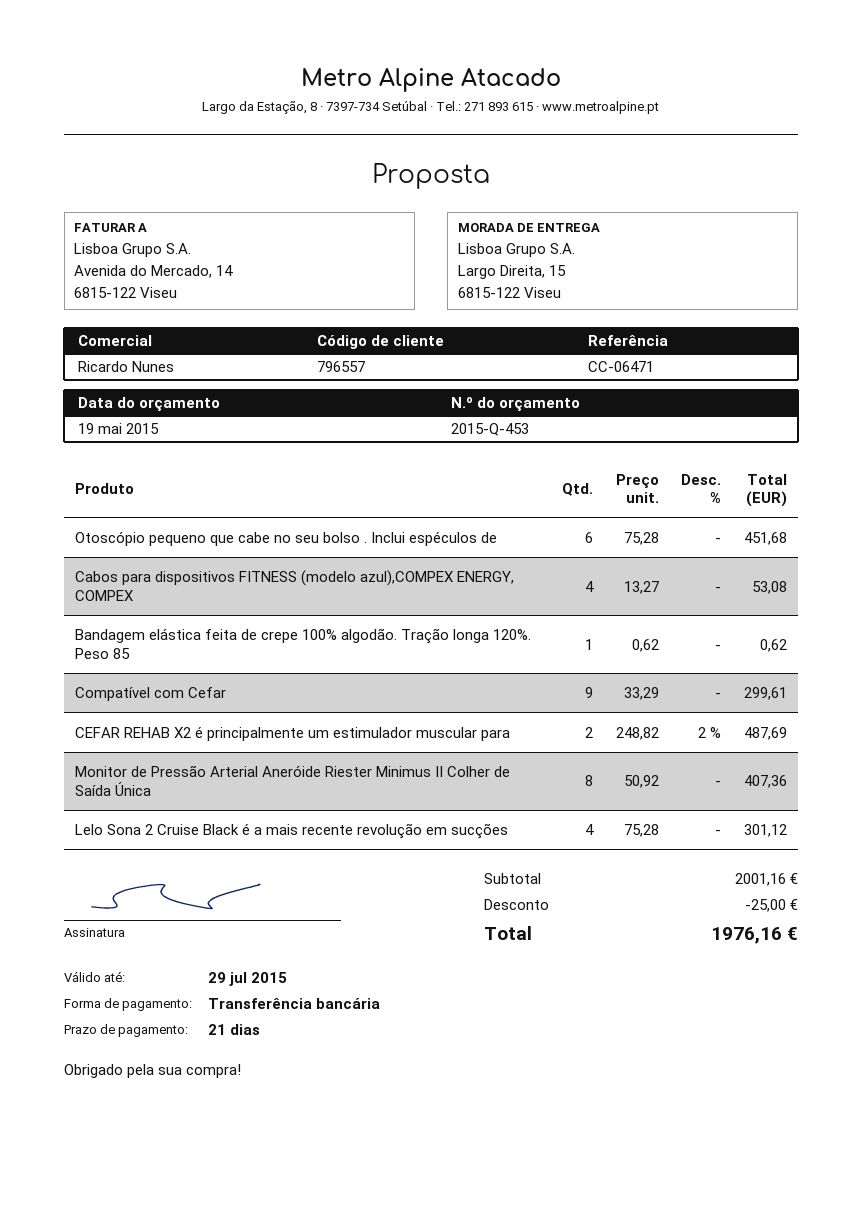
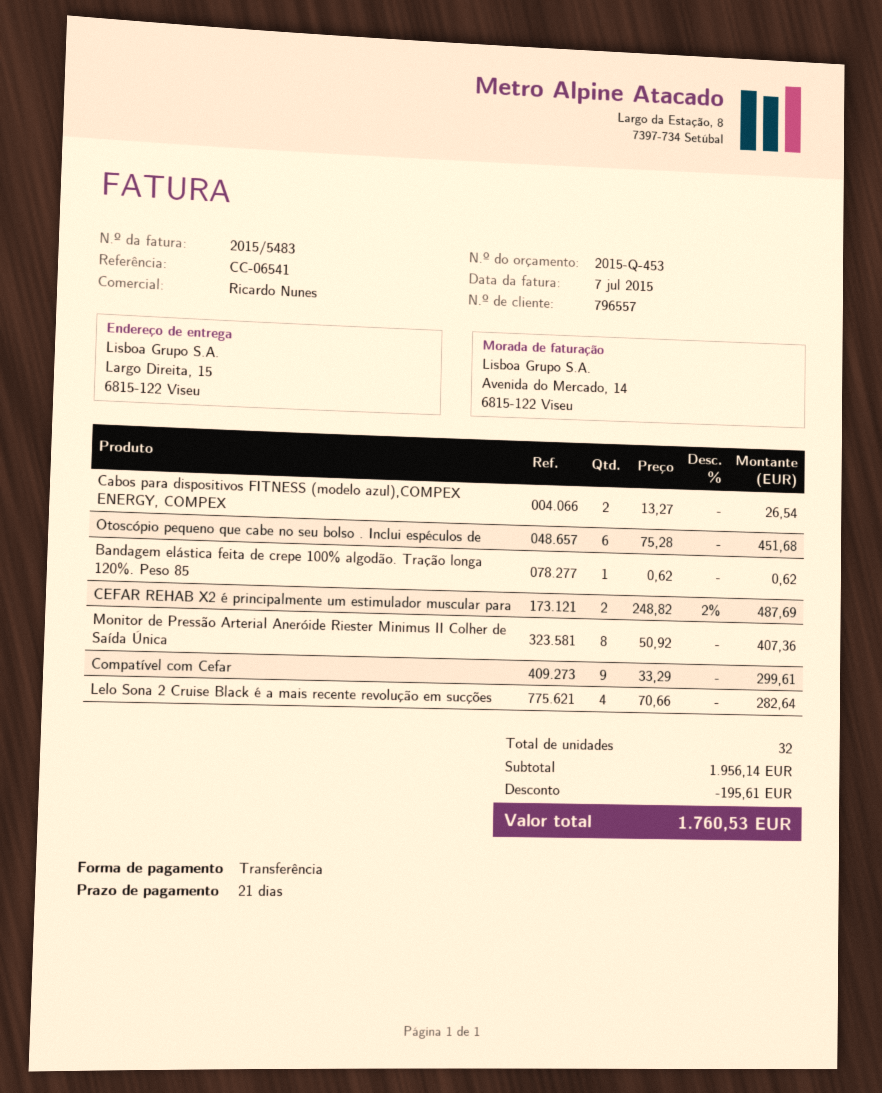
reference: CC-06471 -> CC-06541
Cabos para dispositivos FITNESS (modelo azul),COMPEX ENERGY, COMPEX: 4 x 13.27 = 53.08 -> 2 x 13.27 = 26.54
Lelo Sona 2 Cruise Black é a mais recente revolução em sucções: 4 x 75.28 = 301.12 -> 4 x 70.66 = 282.64
subtotal: 2001.16 -> 1956.14
discount: 25.00 -> 195.61
total: 1976.16 -> 1760.53

